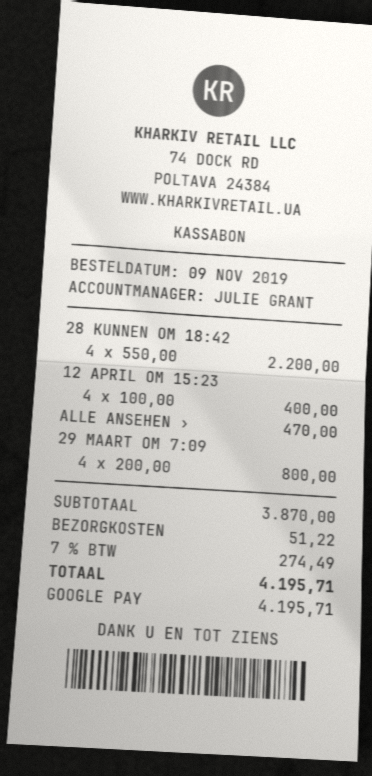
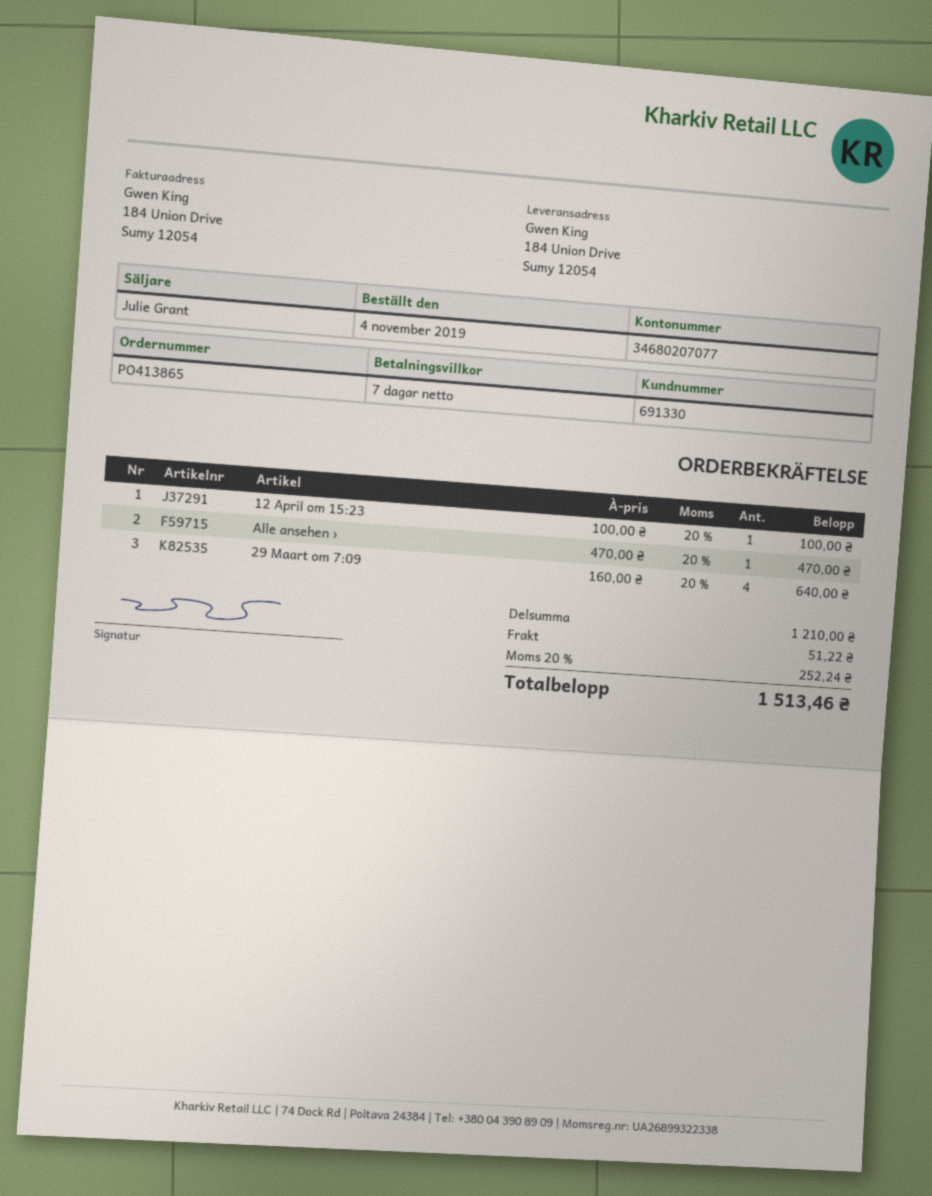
order date: 2019-11-09 -> 2019-11-04
28 KUNNEN OM 18:42: 4 x 550.00 = 2200.00 -> none
12 APRIL OM 15:23: 4 x 100.00 = 400.00 -> 1 x 100.00 = 100.00
29 MAART OM 7:09: 4 x 200.00 = 800.00 -> 4 x 160.00 = 640.00
subtotal: 3870.00 -> 1210.00
tax: 7% = 274.49 -> 20% = 252.24
total: 4195.71 -> 1513.46

